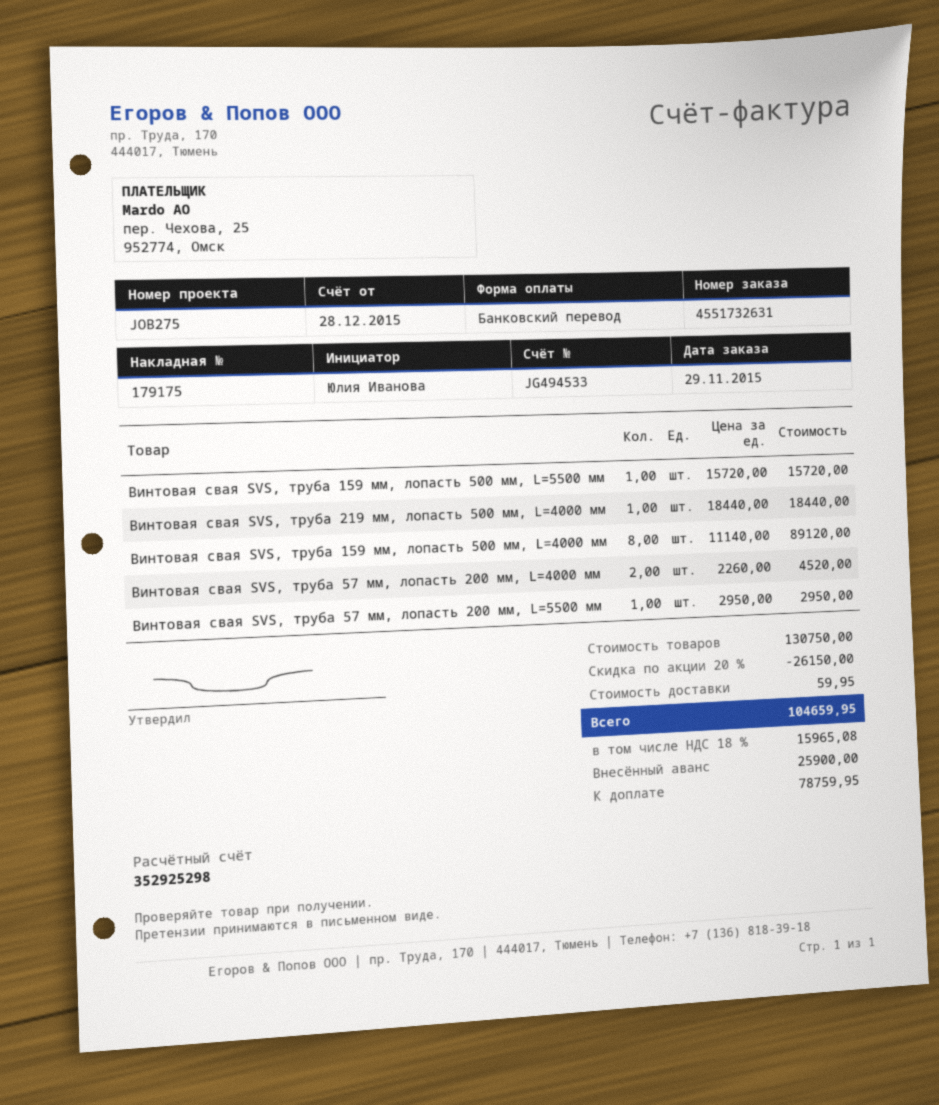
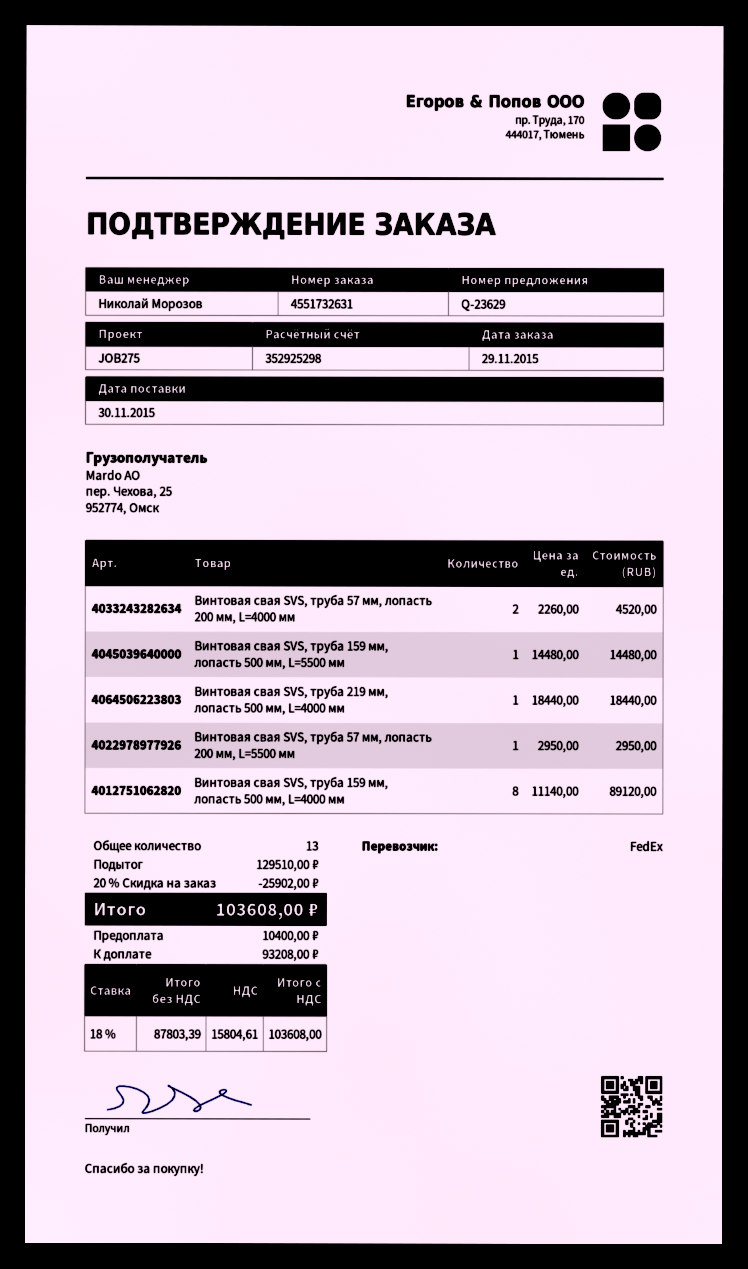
Винтовая свая SVS, труба 159 мм, лопасть 500 мм, L=5500 мм: 1 x 15720.00 = 15720.00 -> 1 x 14480.00 = 14480.00
subtotal: 130750.00 -> 129510.00
discount: 20% = 26150.00 -> 20% = 25902.00
shipping: 59.95 -> none
tax: 18% = 15965.08 -> 18% = 15804.61
total: 104659.95 -> 103608.00
deposit: 25900.00 -> 10400.00
balance: 78759.95 -> 93208.00

